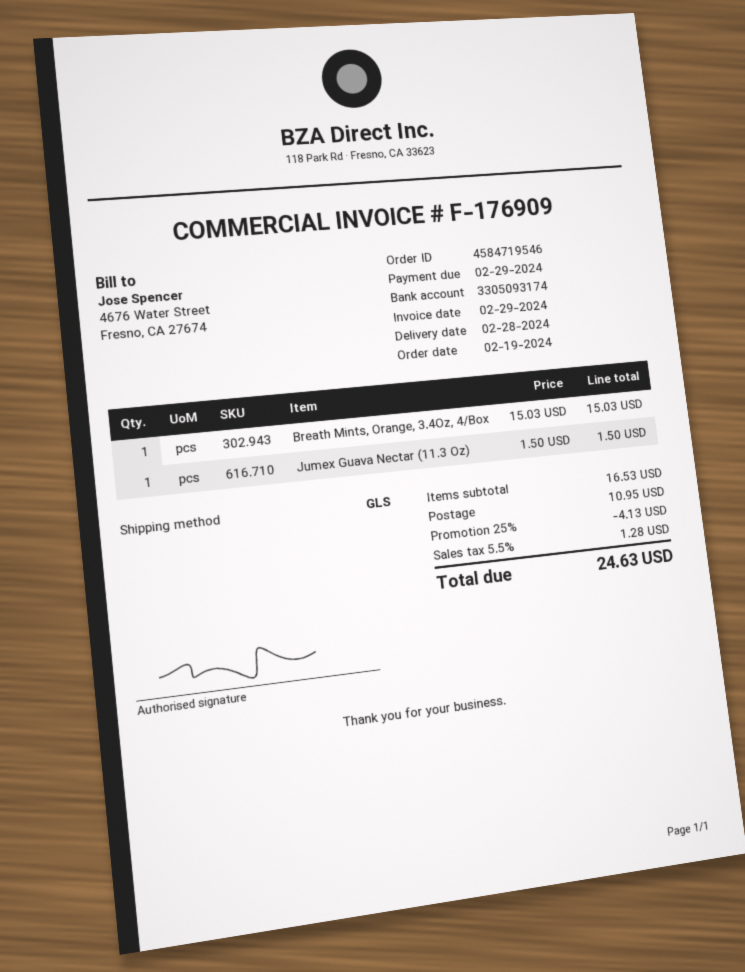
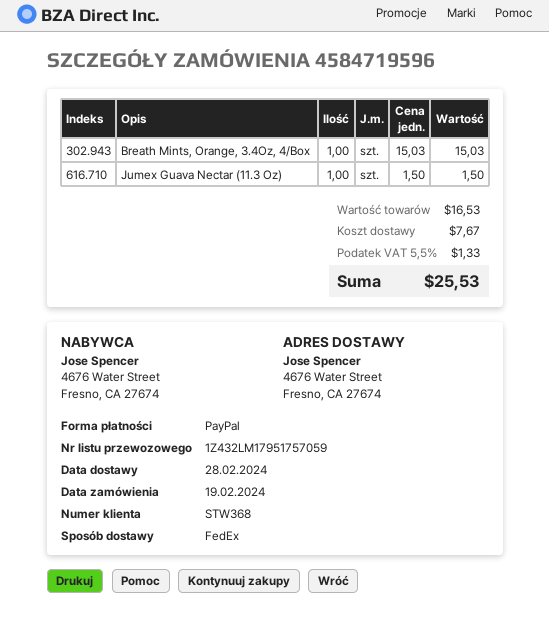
order number: 4584719546 -> 4584719596
shipping method: GLS -> FedEx
discount: 25% = 4.13 -> none
shipping: 10.95 -> 7.67
tax: 5.5% = 1.28 -> 5.5% = 1.33
total: 24.63 -> 25.53

